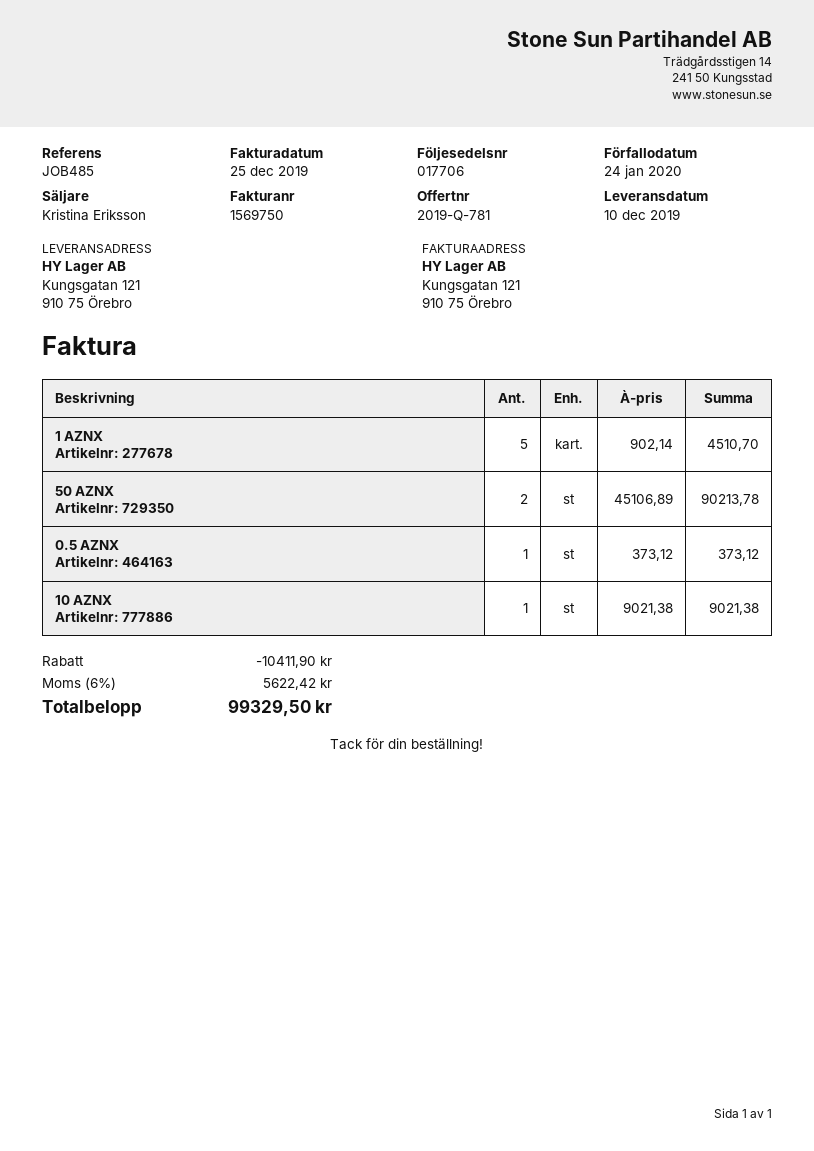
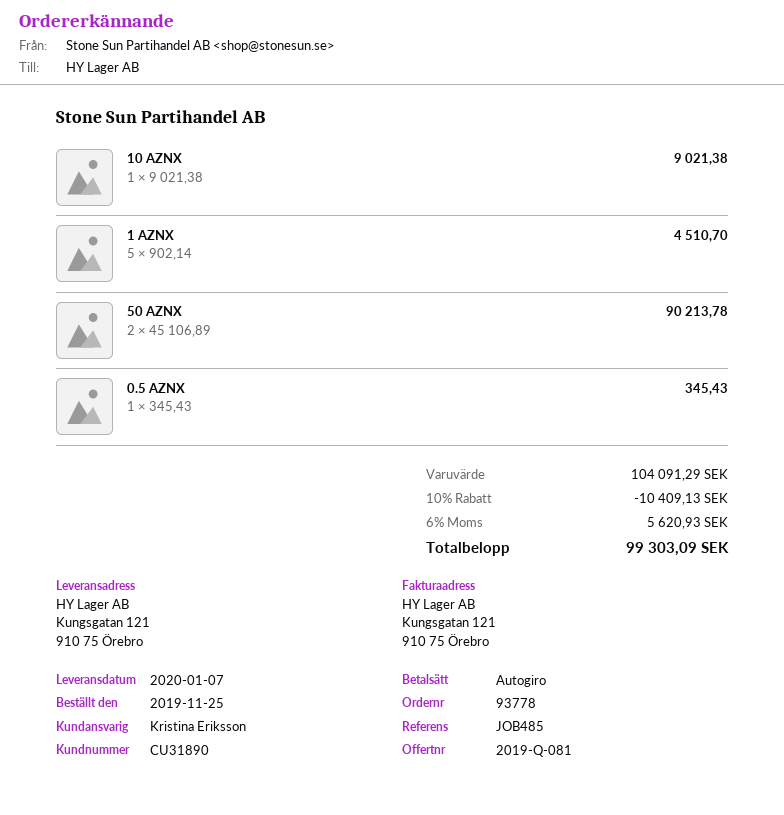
quote number: 2019-Q-781 -> 2019-Q-081
delivery date: 2019-12-10 -> 2020-01-07
0.5 AZNX: 1 x 373.12 = 373.12 -> 1 x 345.43 = 345.43
discount: 10411.90 -> 10409.13
tax: 6% = 5622.42 -> 6% = 5620.93
total: 99329.50 -> 99303.09

